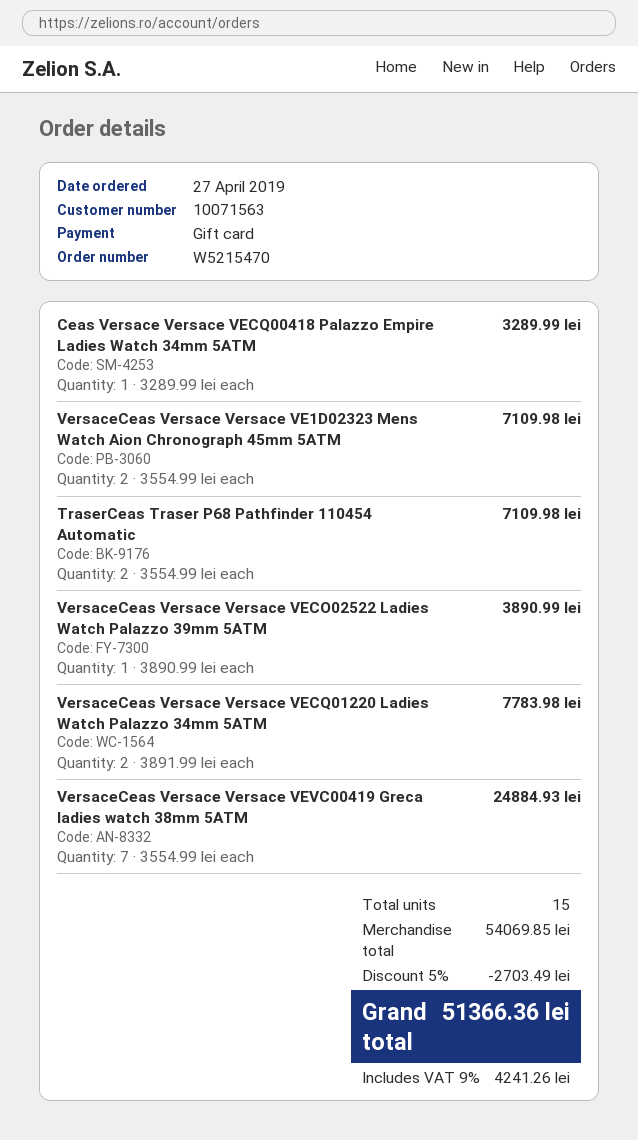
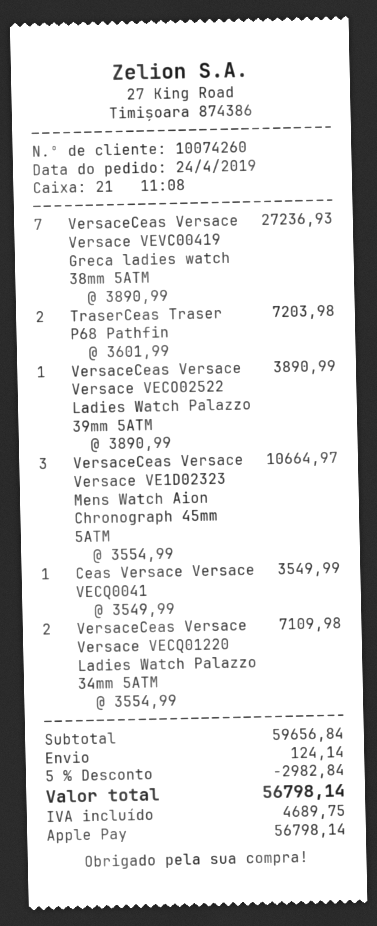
order date: 2019-04-27 -> 2019-04-24
customer number: 10071563 -> 10074260
payment method: gift card -> Apple Pay
Ceas Versace Versace VECQ00418 Palazzo Empire Ladies Watch 34mm 5ATM: 1 x 3289.99 = 3289.99 -> 1 x 3549.99 = 3549.99
VersaceCeas Versace Versace VE1D02323 Mens Watch Aion Chronograph 45mm 5ATM: 2 x 3554.99 = 7109.98 -> 3 x 3554.99 = 10664.97
TraserCeas Traser P68 Pathfinder 110454 Automatic: 2 x 3554.99 = 7109.98 -> 2 x 3601.99 = 7203.98
VersaceCeas Versace Versace VECQ01220 Ladies Watch Palazzo 34mm 5ATM: 2 x 3891.99 = 7783.98 -> 2 x 3554.99 = 7109.98
VersaceCeas Versace Versace VEVC00419 Greca ladies watch 38mm 5ATM: 7 x 3554.99 = 24884.93 -> 7 x 3890.99 = 27236.93
subtotal: 54069.85 -> 59656.84
discount: 5% = 2703.49 -> 5% = 2982.84
shipping: none -> 124.14
tax: 4241.26 -> 4689.75
total: 51366.36 -> 56798.14

